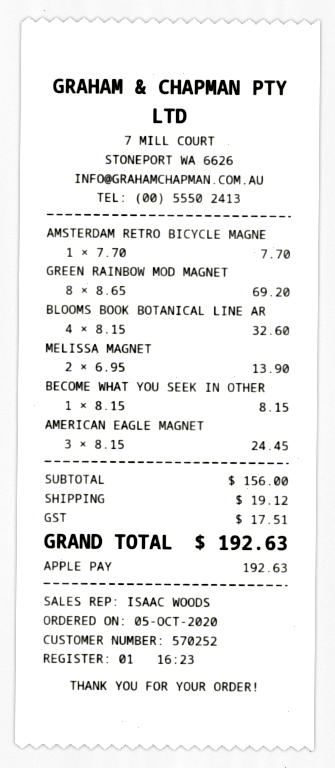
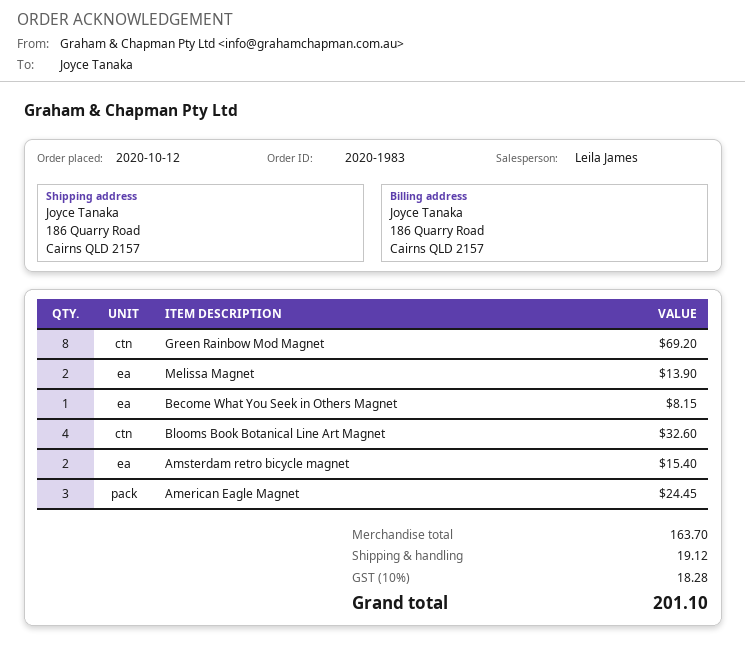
order date: 2020-10-05 -> 2020-10-12
sales rep: ISAAC WOODS -> Leila James
AMSTERDAM RETRO BICYCLE MAGNE: 1 for 7.70 -> 2 for 15.40
subtotal: 156.00 -> 163.70
tax: 17.51 -> 18.28
total: 192.63 -> 201.10

